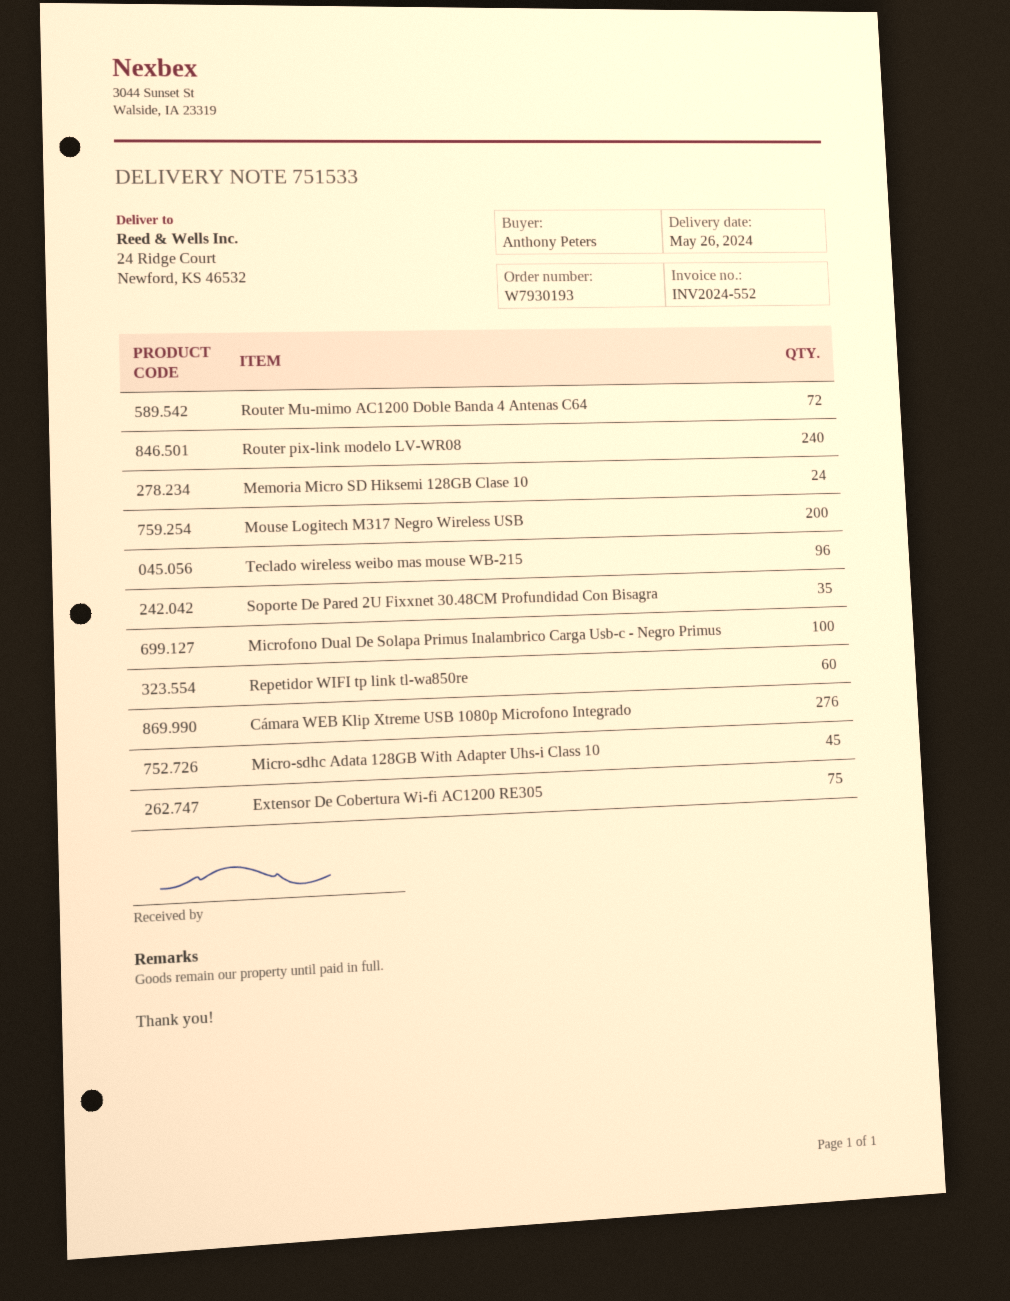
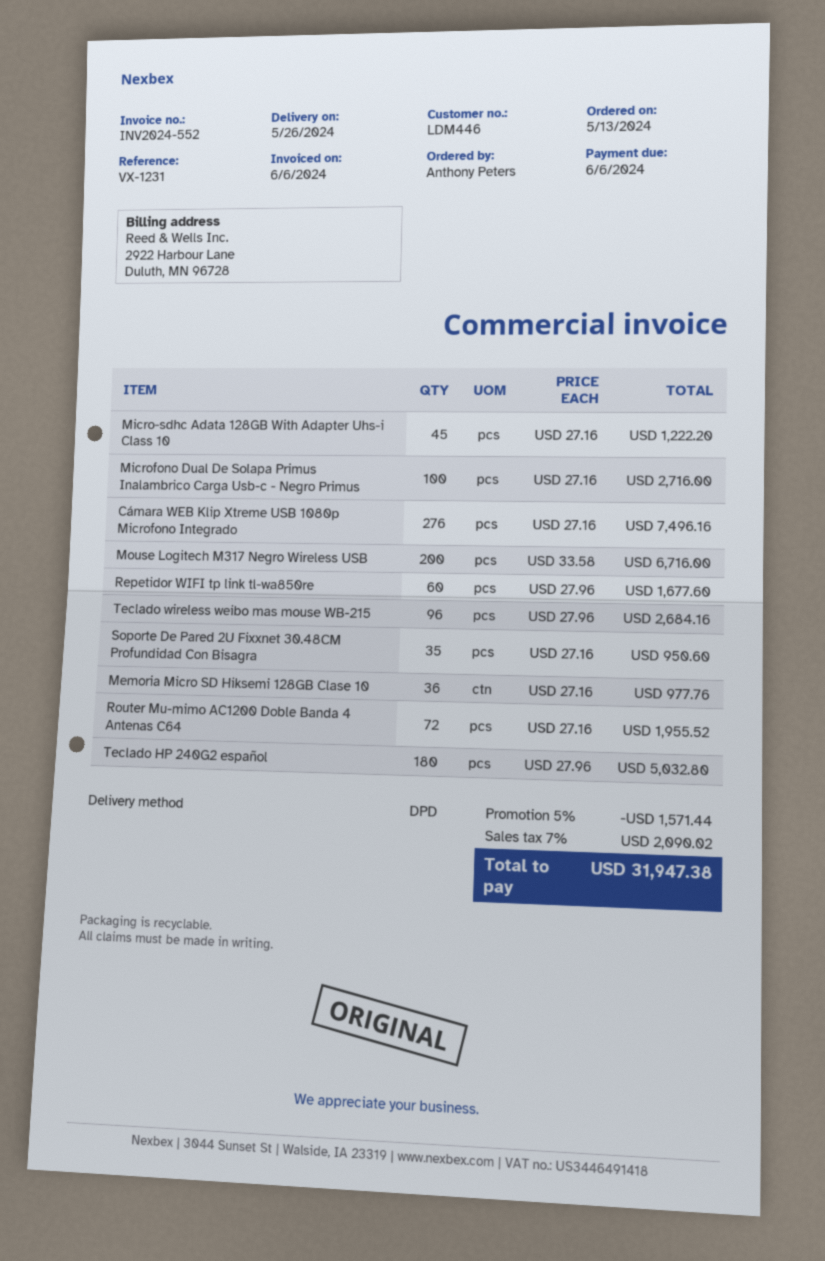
Router pix-link modelo LV-WR08: 240 -> none
Memoria Micro SD Hiksemi 128GB Clase 10: 24 -> 36
Extensor De Cobertura Wi-fi AC1200 RE305: 75 -> none
Teclado HP 240G2 español: none -> 180

